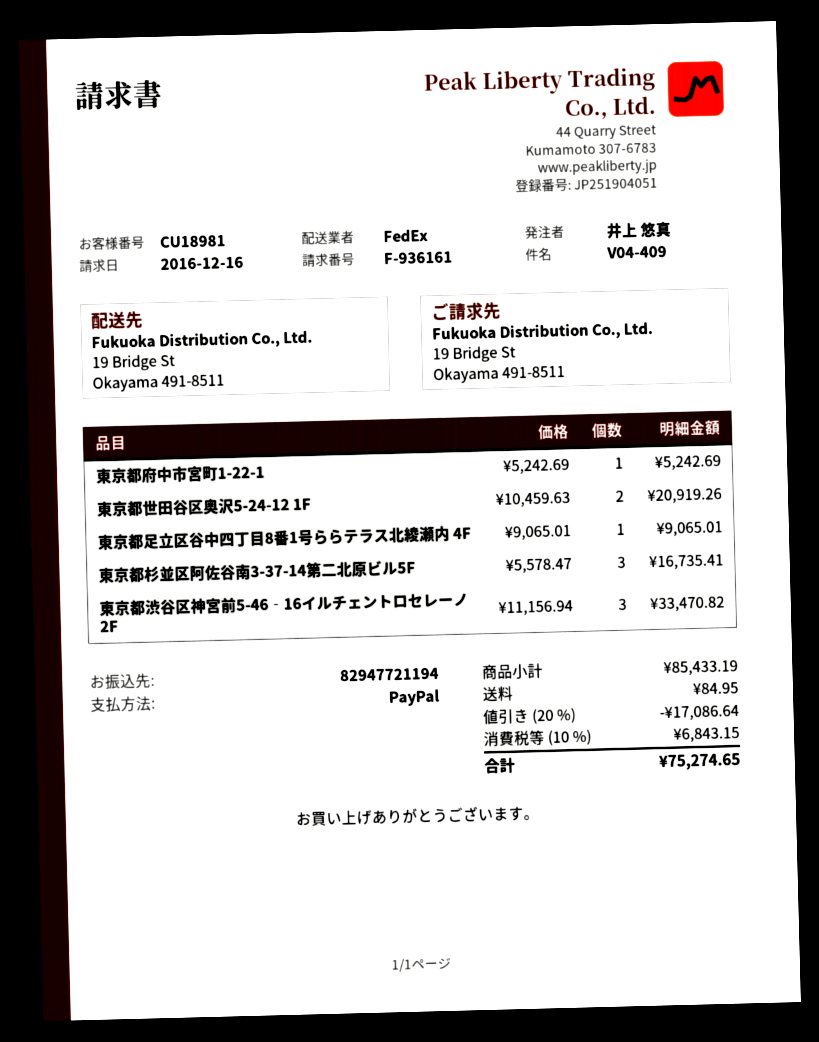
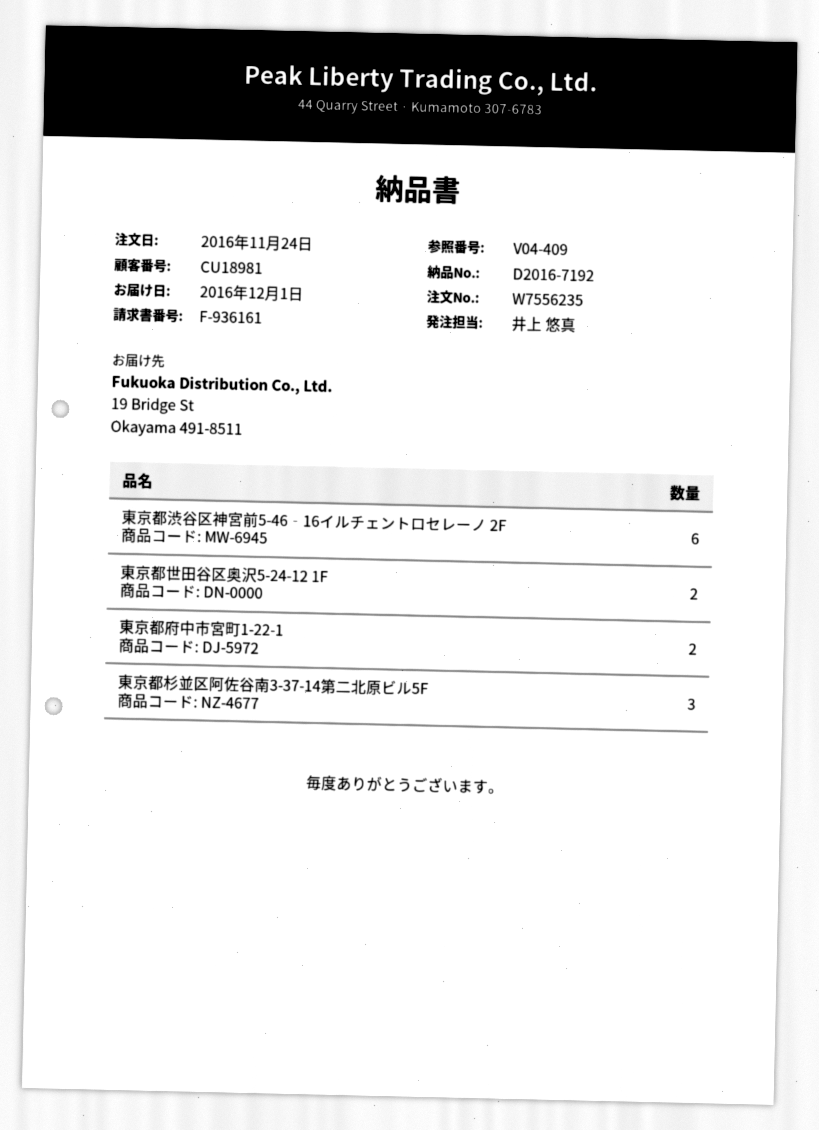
東京都府中市宮町1-22-1: 1 -> 2
東京都足立区谷中四丁目8番1号ららテラス北綾瀬内 4F: 1 -> none
東京都渋谷区神宮前5-46‐16イルチェントロセレーノ 2F: 3 -> 6

